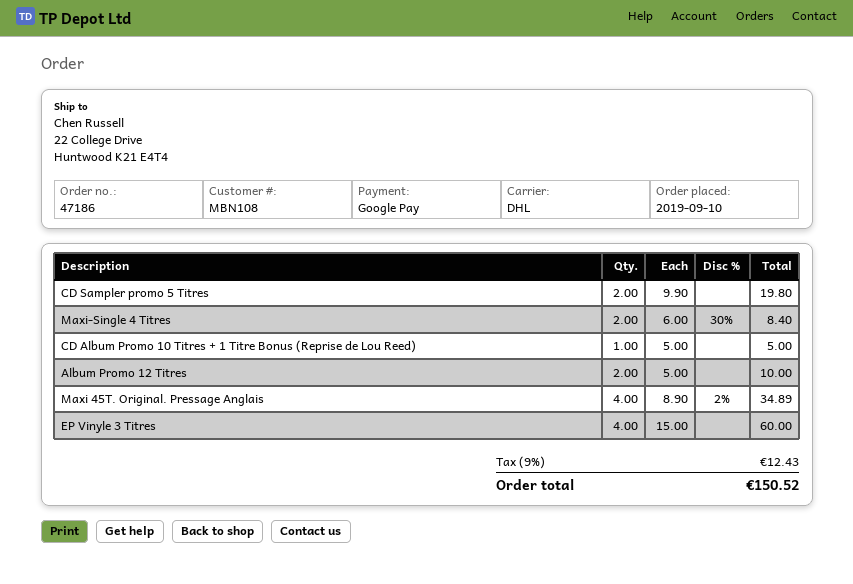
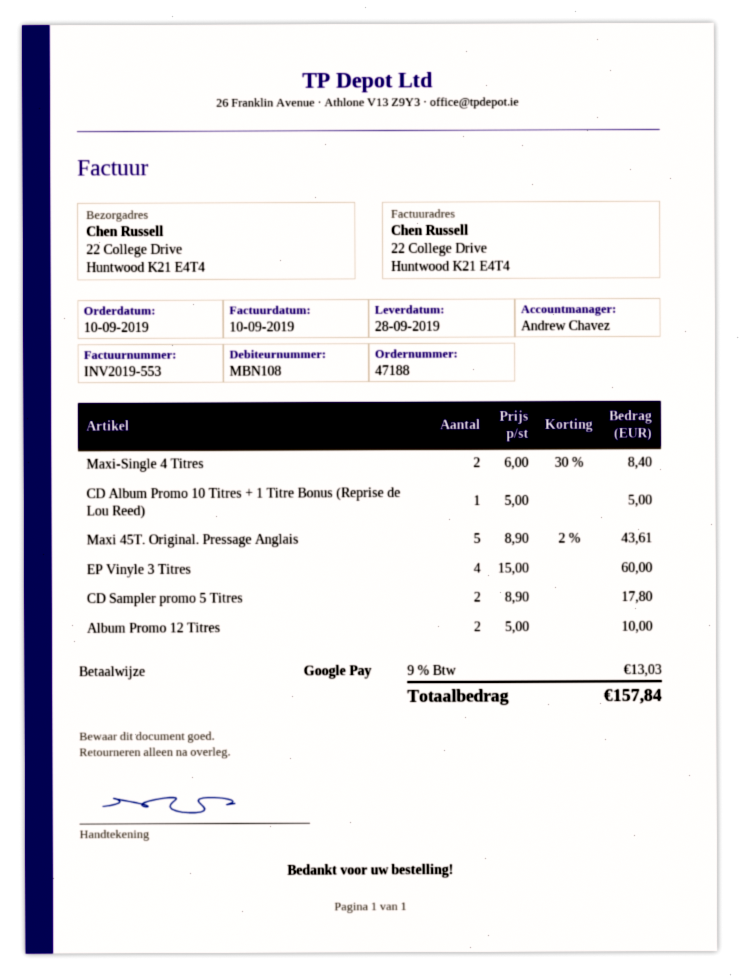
order number: 47186 -> 47188
CD Sampler promo 5 Titres: 2 x 9.90 = 19.80 -> 2 x 8.90 = 17.80
Maxi 45T. Original. Pressage Anglais: 4 x 8.90 - 2% = 34.89 -> 5 x 8.90 - 2% = 43.61
tax: 9% = 12.43 -> 9% = 13.03
total: 150.52 -> 157.84

